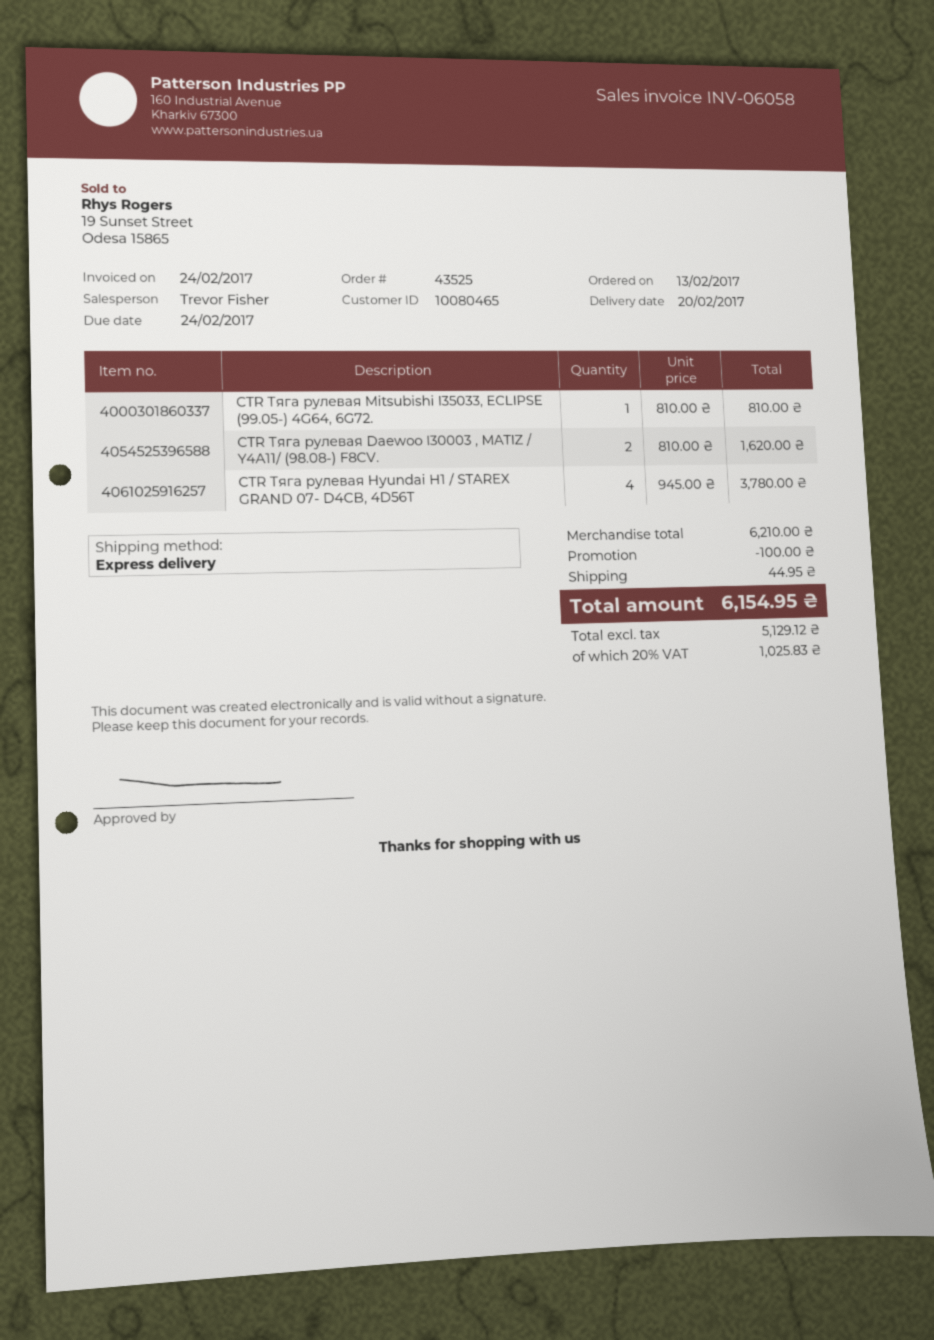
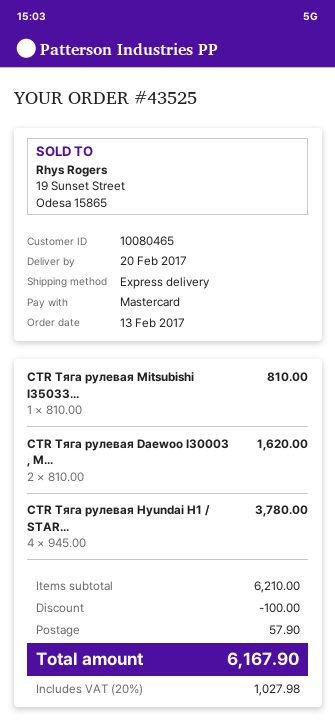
shipping: 44.95 -> 57.90
tax: 20% = 1025.83 -> 20% = 1027.98
total: 6154.95 -> 6167.90

